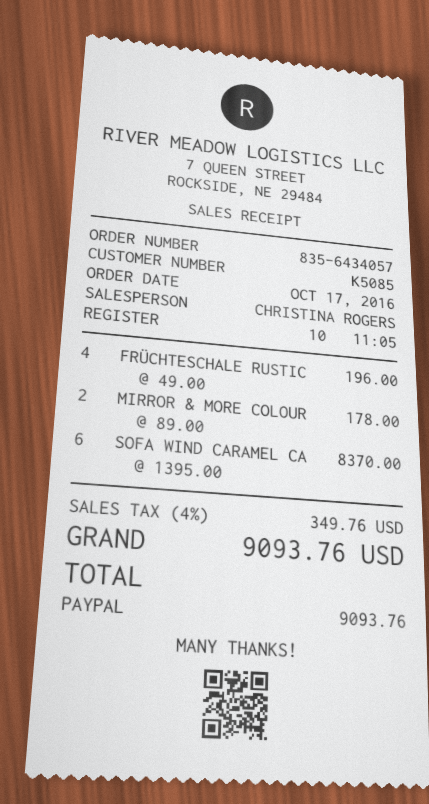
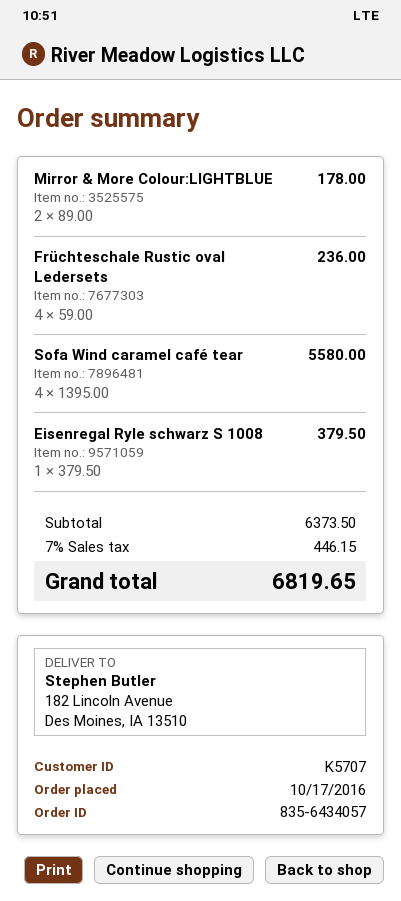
customer number: K5085 -> K5707
FRÜCHTESCHALE RUSTIC: 4 x 49.00 = 196.00 -> 4 x 59.00 = 236.00
SOFA WIND CARAMEL CA: 6 x 1395.00 = 8370.00 -> 4 x 1395.00 = 5580.00
Eisenregal Ryle schwarz S 1008: none -> 1 x 379.50 = 379.50
tax: 4% = 349.76 -> 7% = 446.15
total: 9093.76 -> 6819.65

